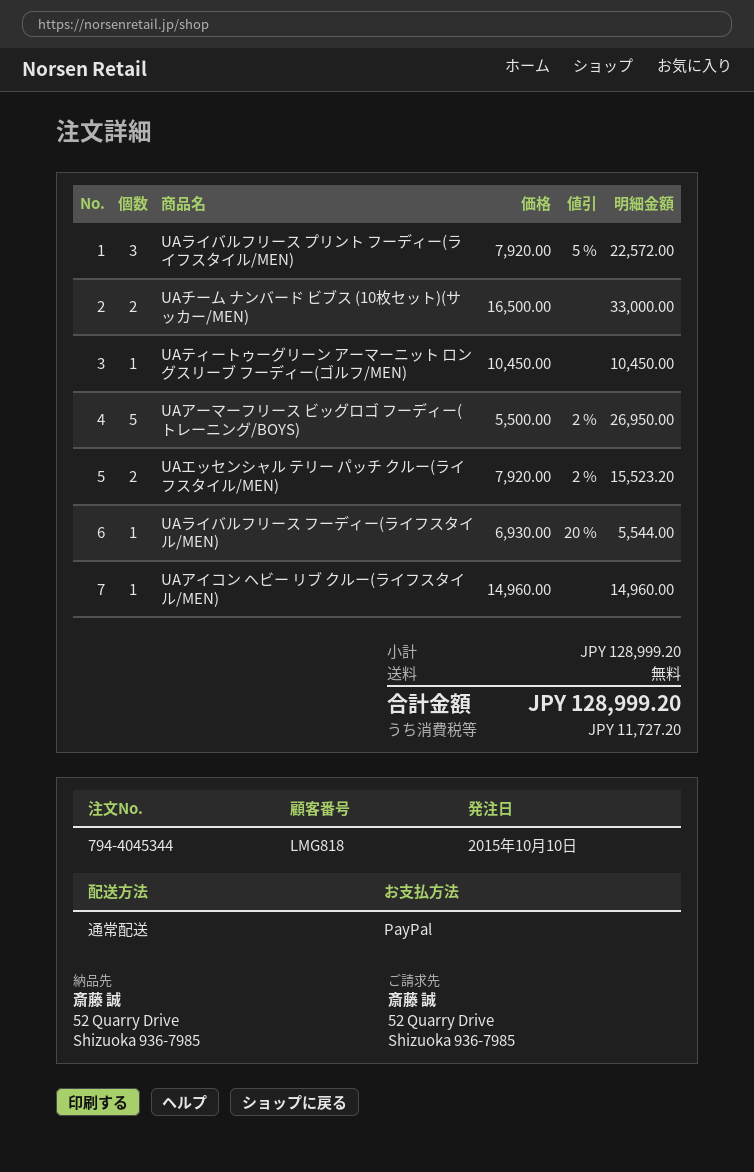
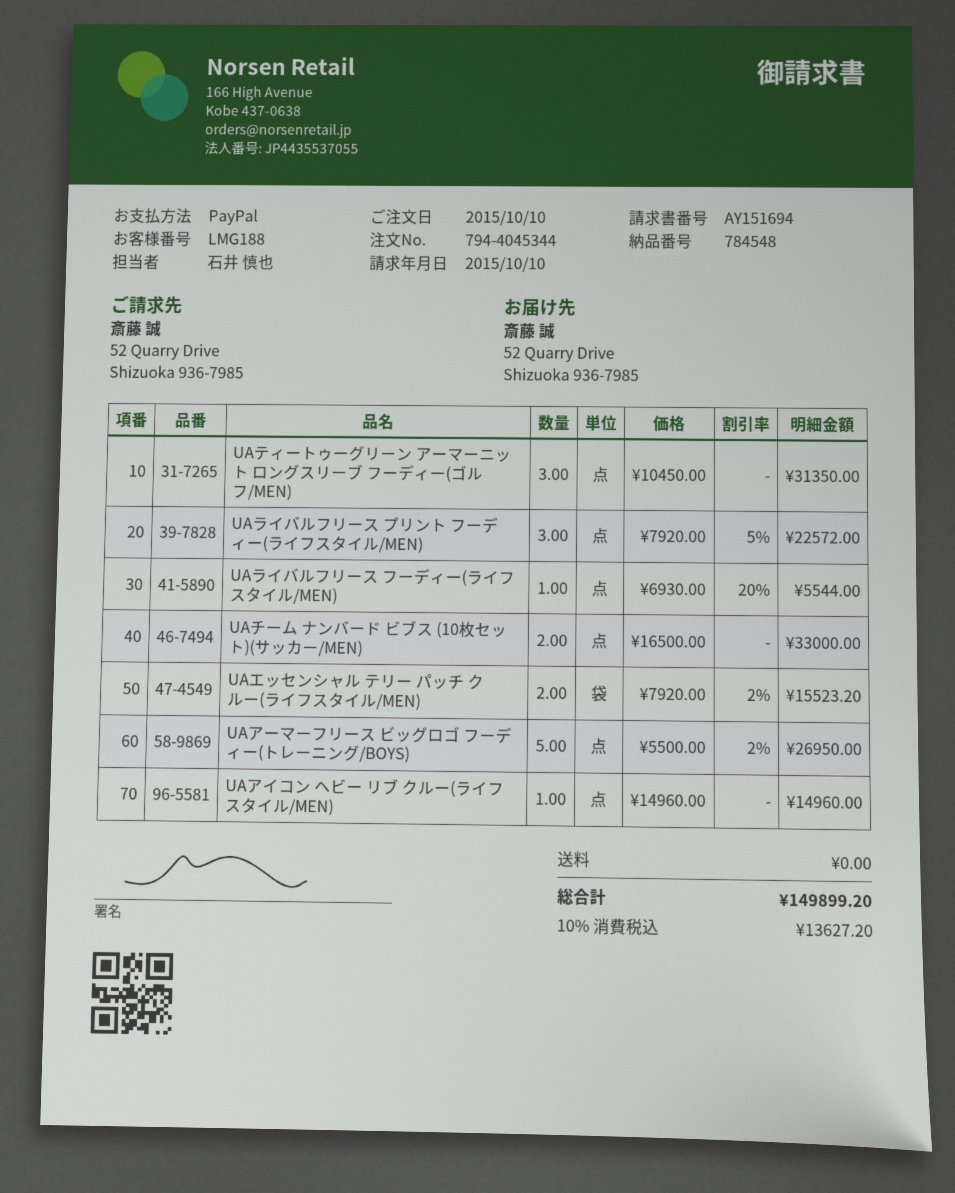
customer number: LMG818 -> LMG188
UAティートゥーグリーン アーマーニット ロングスリーブ フーディー(ゴルフ/MEN): 1 x 10450.00 = 10450.00 -> 3 x 10450.00 = 31350.00
tax: 11727.20 -> 13627.20
total: 128999.20 -> 149899.20

